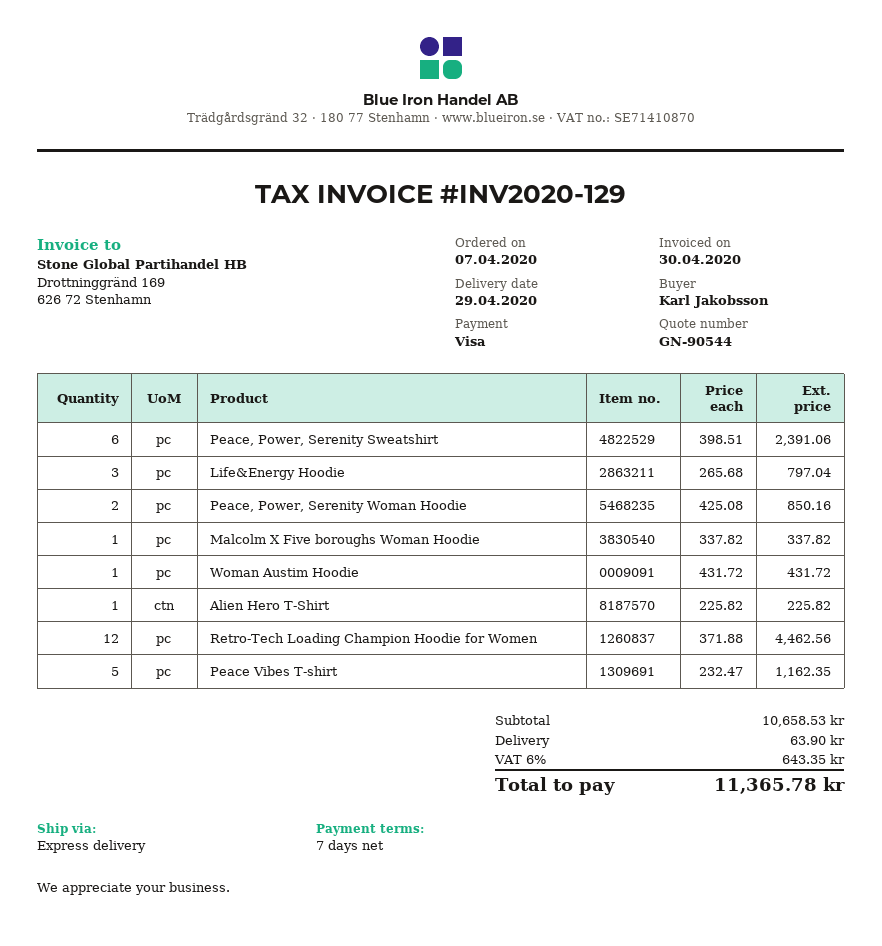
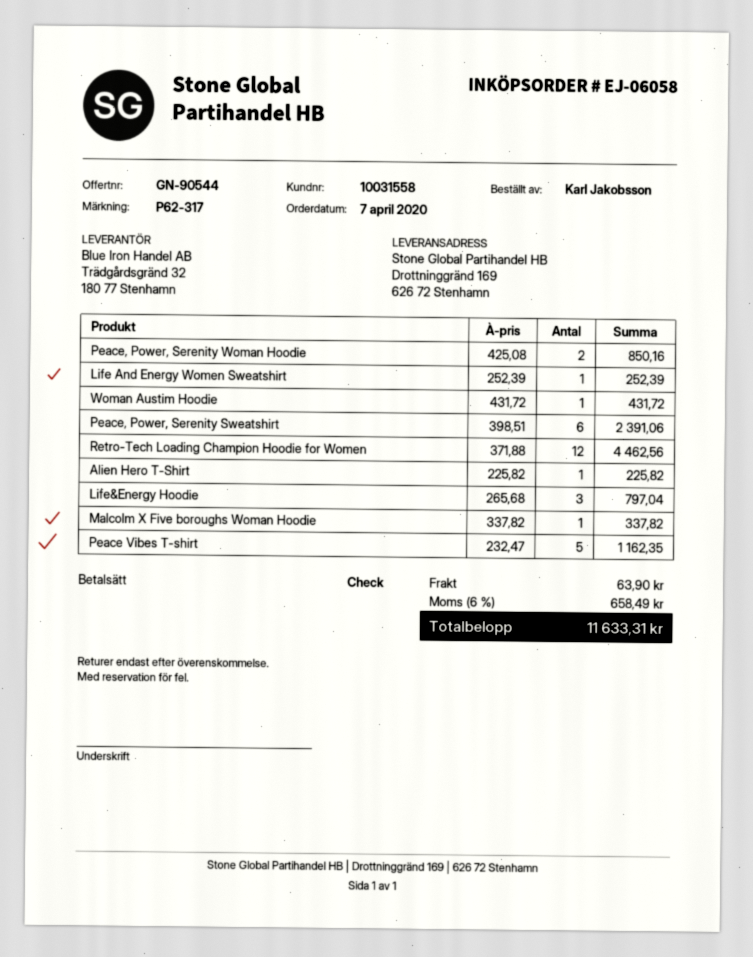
payment method: Visa -> cheque
Life And Energy Women Sweatshirt: none -> 1 x 252.39 = 252.39
tax: 6% = 643.35 -> 6% = 658.49
total: 11365.78 -> 11633.31

